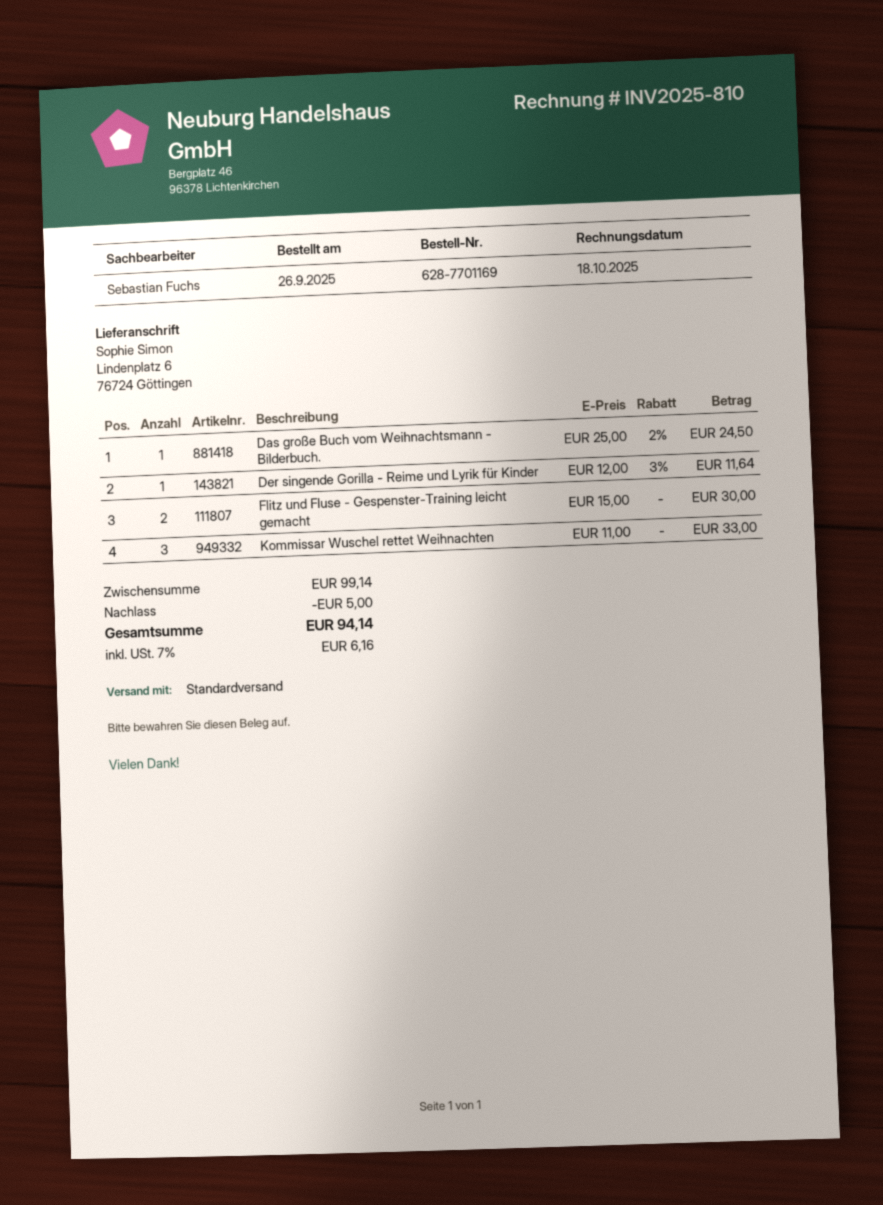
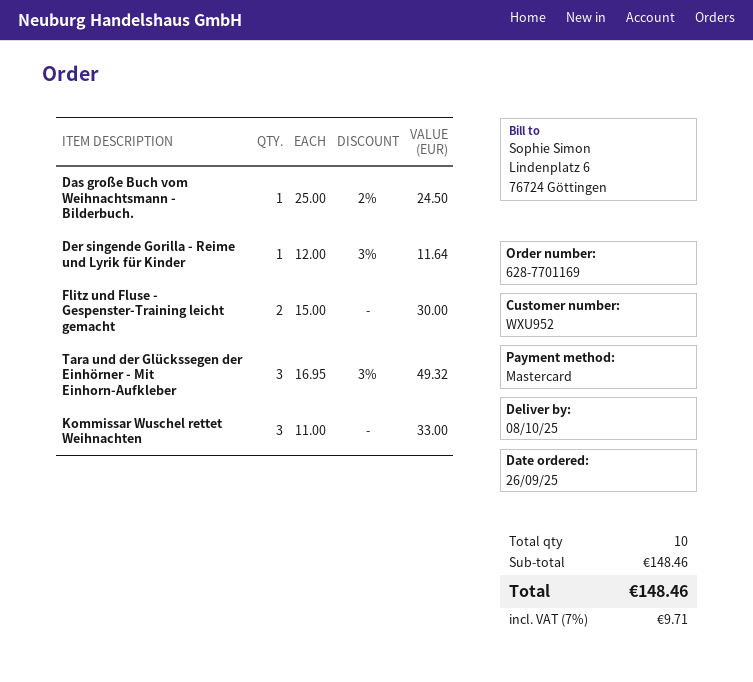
Tara und der Glückssegen der Einhörner - Mit Einhorn-Aufkleber: none -> 3 x 16.95 - 3% = 49.32
subtotal: 99.14 -> 148.46
discount: 5.00 -> none
tax: 7% = 6.16 -> 7% = 9.71
total: 94.14 -> 148.46

